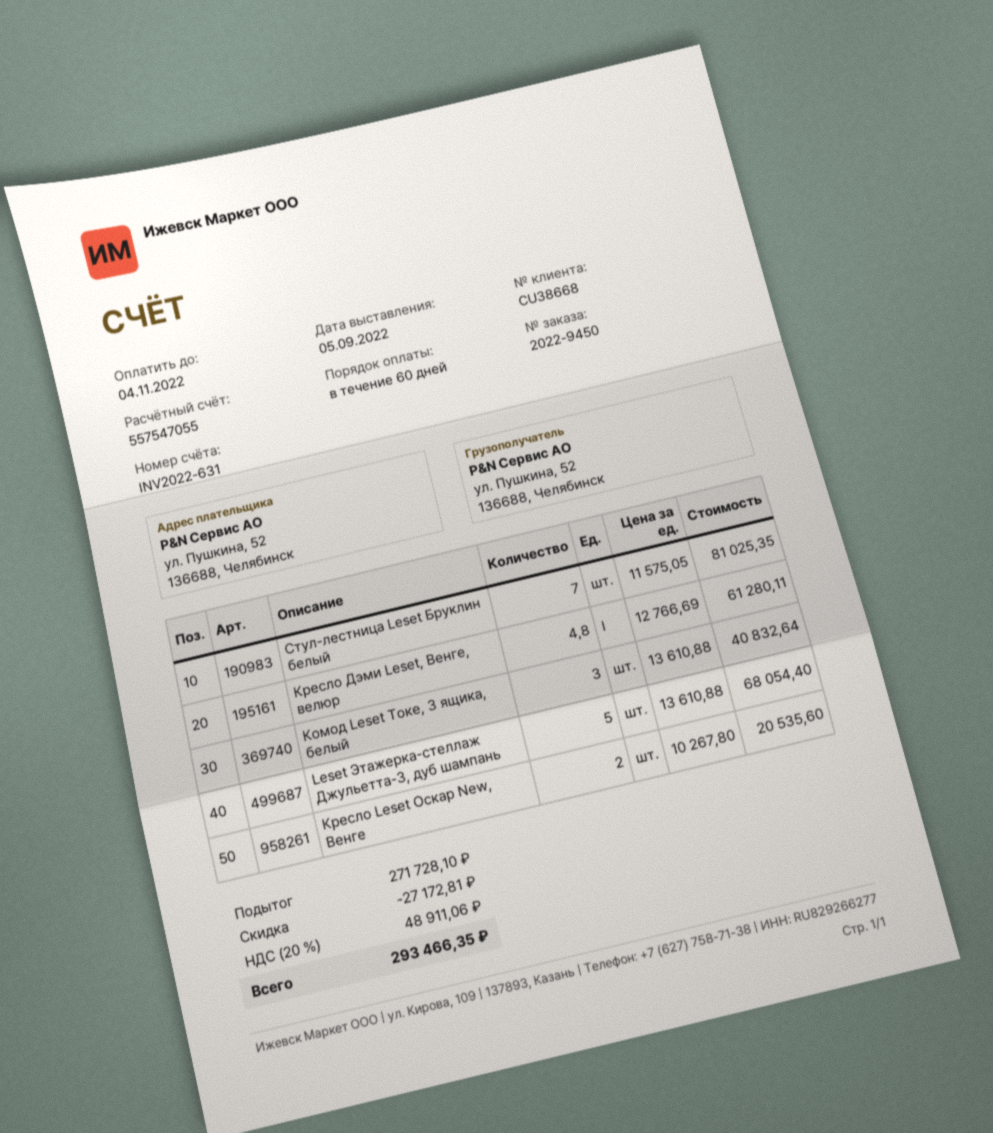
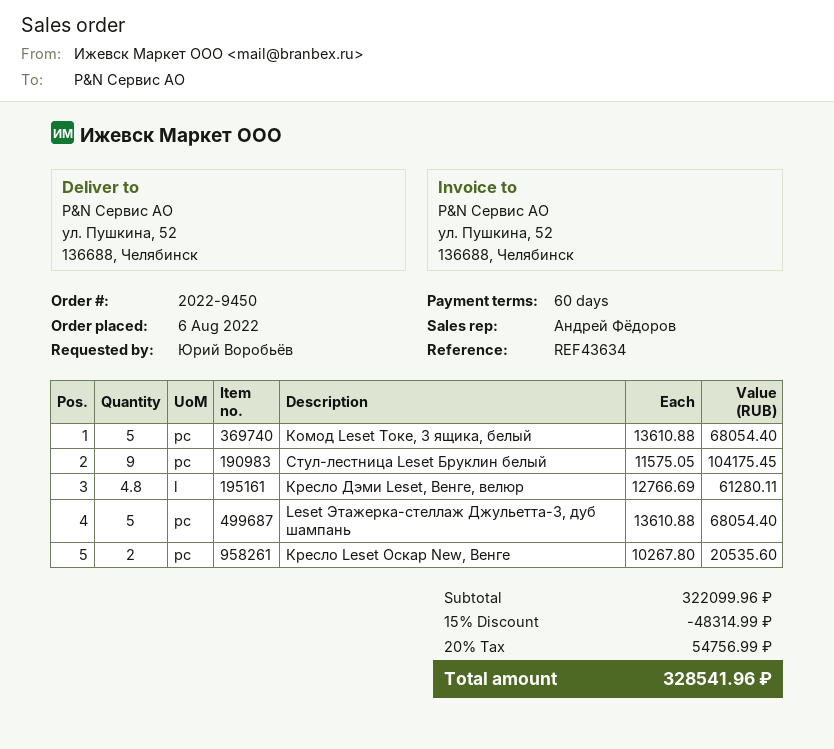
Стул-лестница Leset Бруклин белый: 7 x 11575.05 = 81025.35 -> 9 x 11575.05 = 104175.45
Комод Leset Токе, 3 ящика, белый: 3 x 13610.88 = 40832.64 -> 5 x 13610.88 = 68054.40
subtotal: 271728.10 -> 322099.96
discount: 27172.81 -> 48314.99
tax: 20% = 48911.06 -> 20% = 54756.99
total: 293466.35 -> 328541.96

